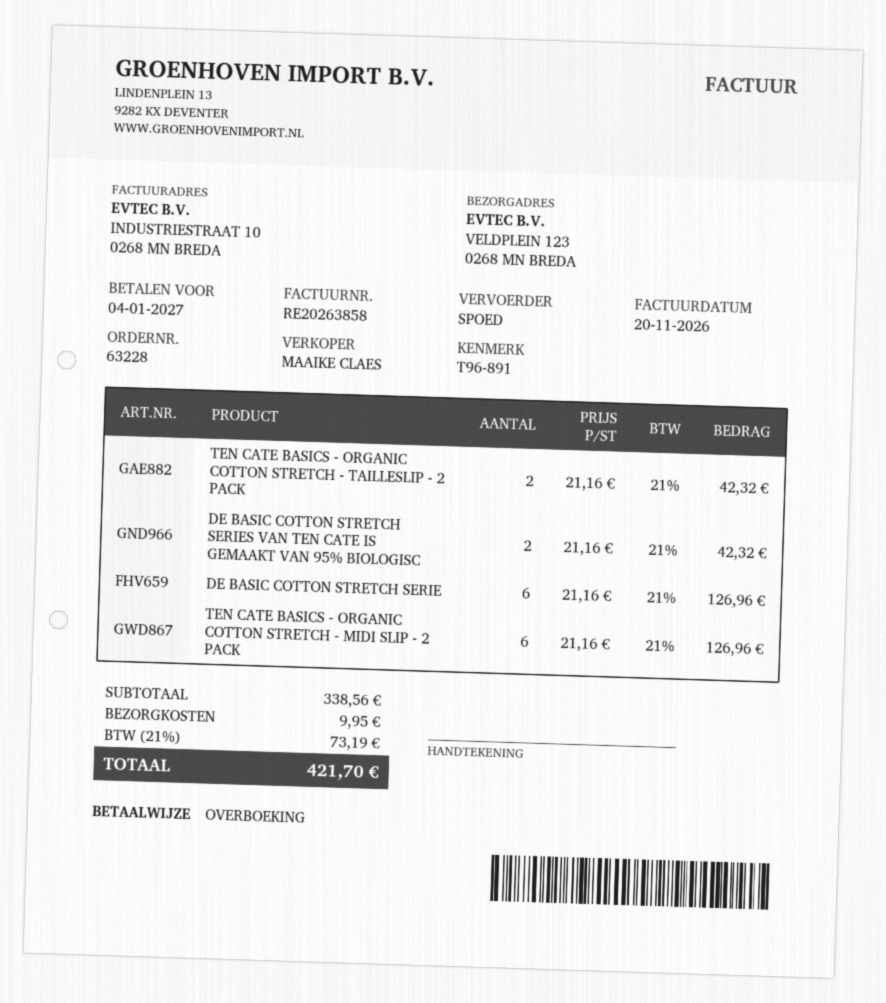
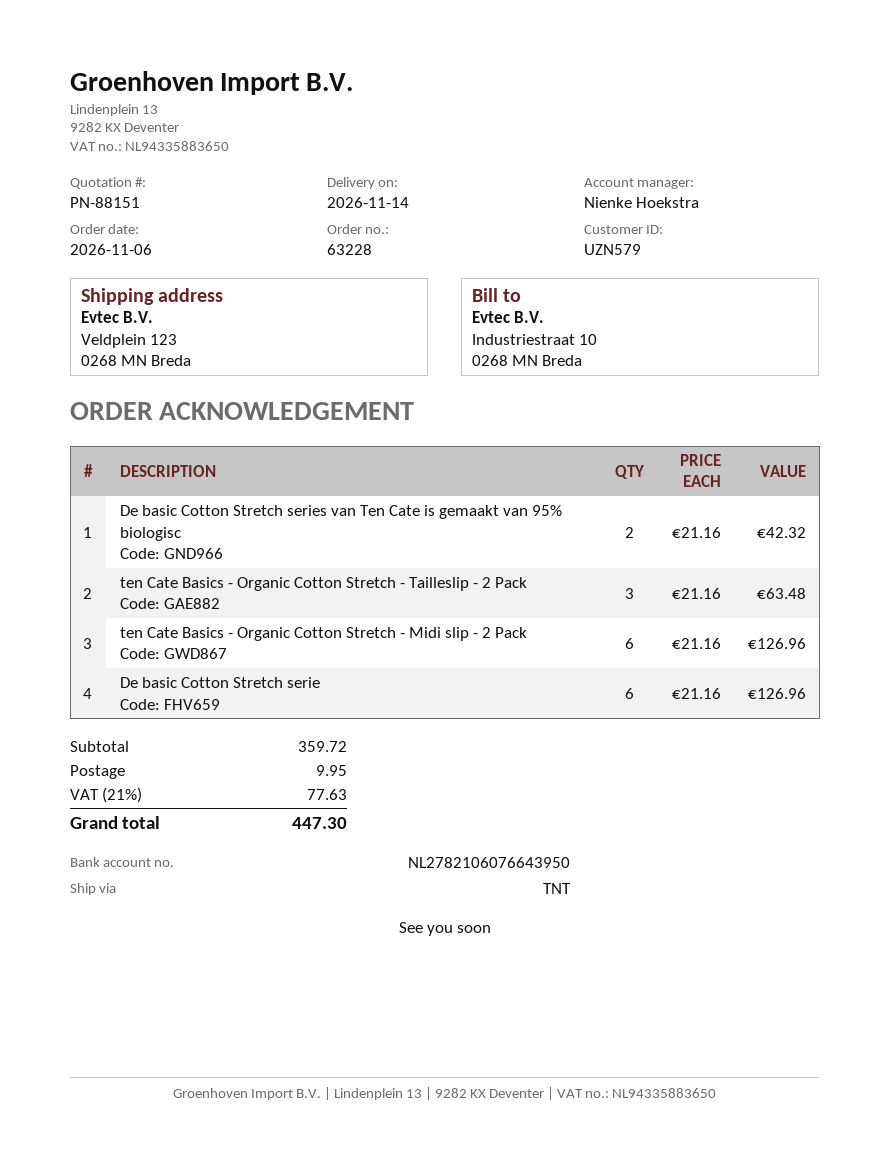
sales rep: MAAIKE CLAES -> Nienke Hoekstra
shipping method: express -> TNT
TEN CATE BASICS - ORGANIC COTTON STRETCH - TAILLESLIP - 2 PACK: 2 x 21.16 = 42.32 -> 3 x 21.16 = 63.48
subtotal: 338.56 -> 359.72
tax: 21% = 73.19 -> 21% = 77.63
total: 421.70 -> 447.30

